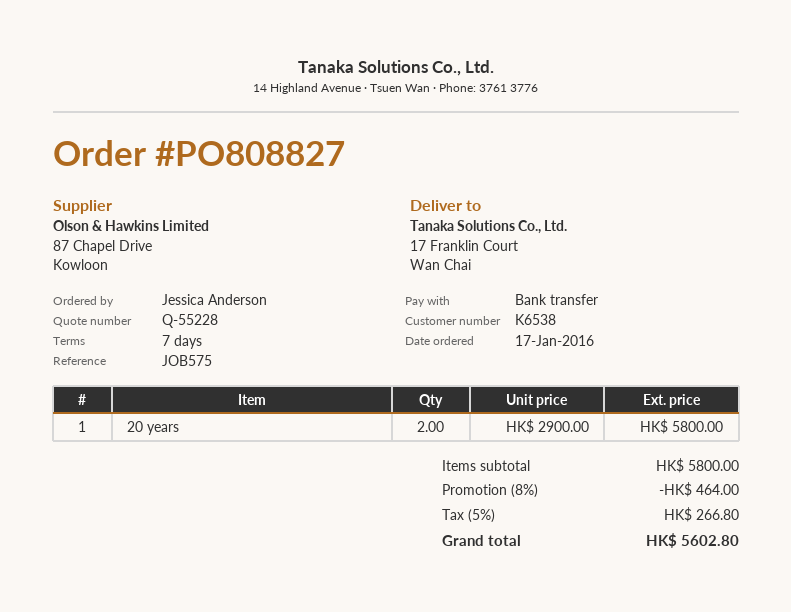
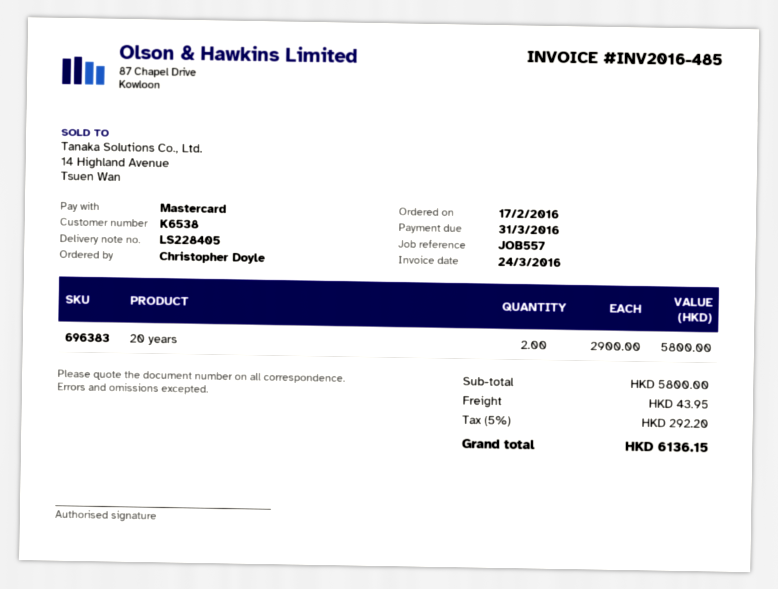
order date: 2016-01-17 -> 2016-02-17
reference: JOB575 -> JOB557
ordered by: Jessica Anderson -> Christopher Doyle
payment method: bank transfer -> Mastercard
discount: 8% = 464.00 -> none
shipping: none -> 43.95
tax: 5% = 266.80 -> 5% = 292.20
total: 5602.80 -> 6136.15

